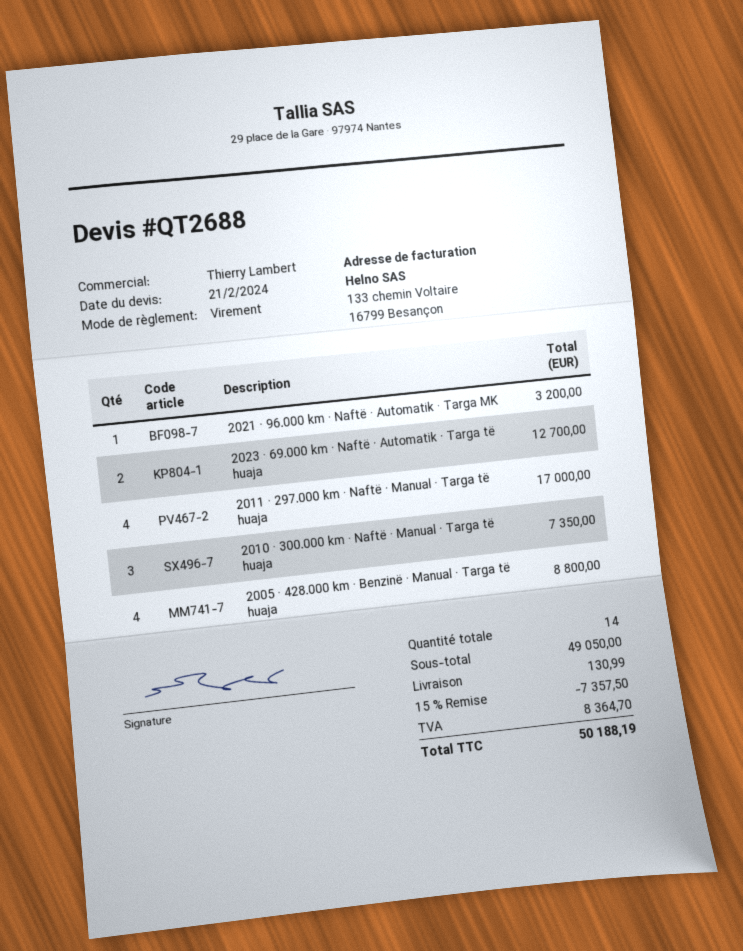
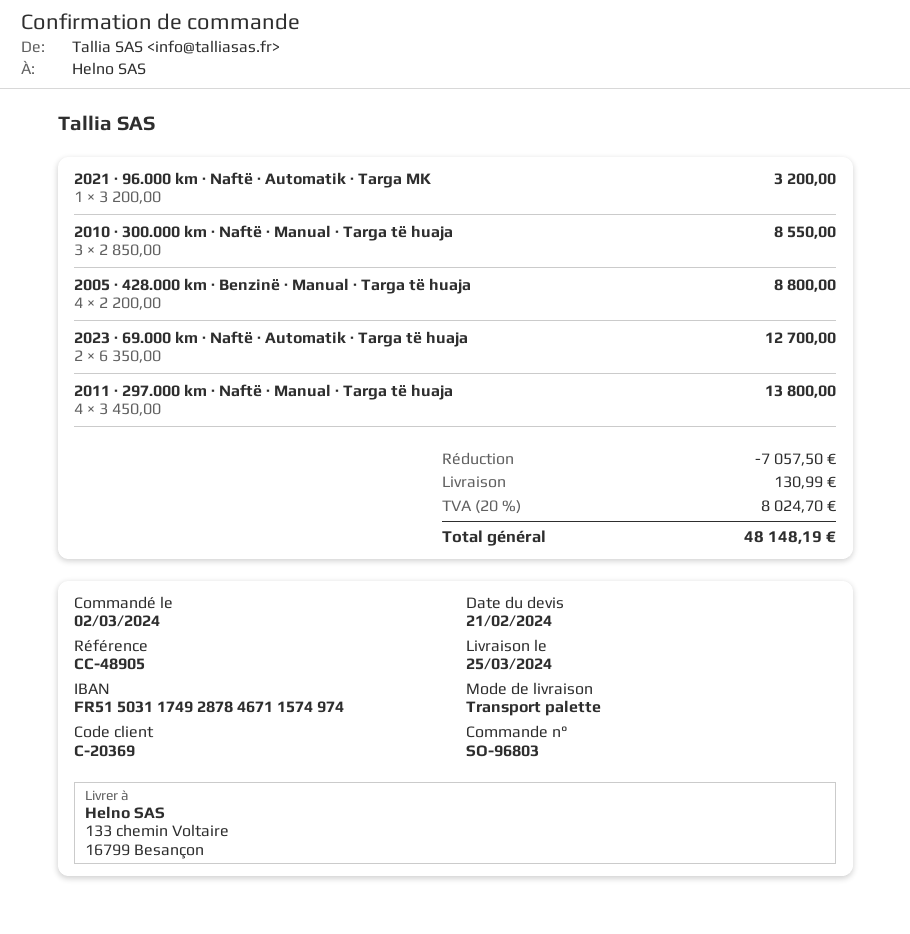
2011 · 297.000 km · Naftë · Manual · Targa të huaja: 4 for 17000.00 -> 4 for 13800.00
2010 · 300.000 km · Naftë · Manual · Targa të huaja: 3 for 7350.00 -> 3 for 8550.00
discount: 7357.50 -> 7057.50
tax: 8364.70 -> 8024.70
total: 50188.19 -> 48148.19

